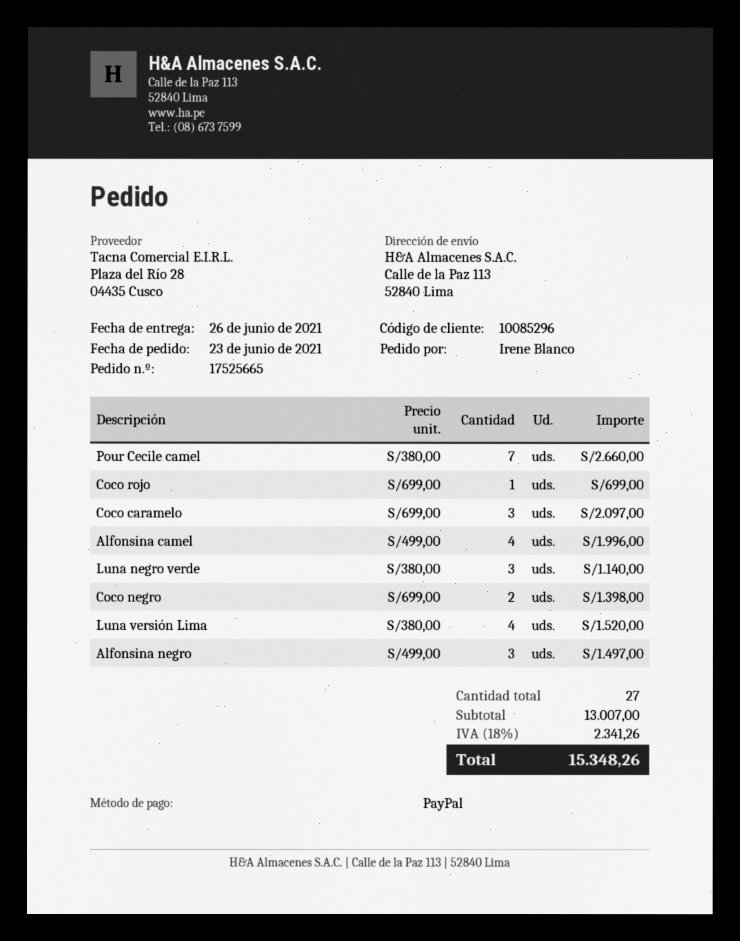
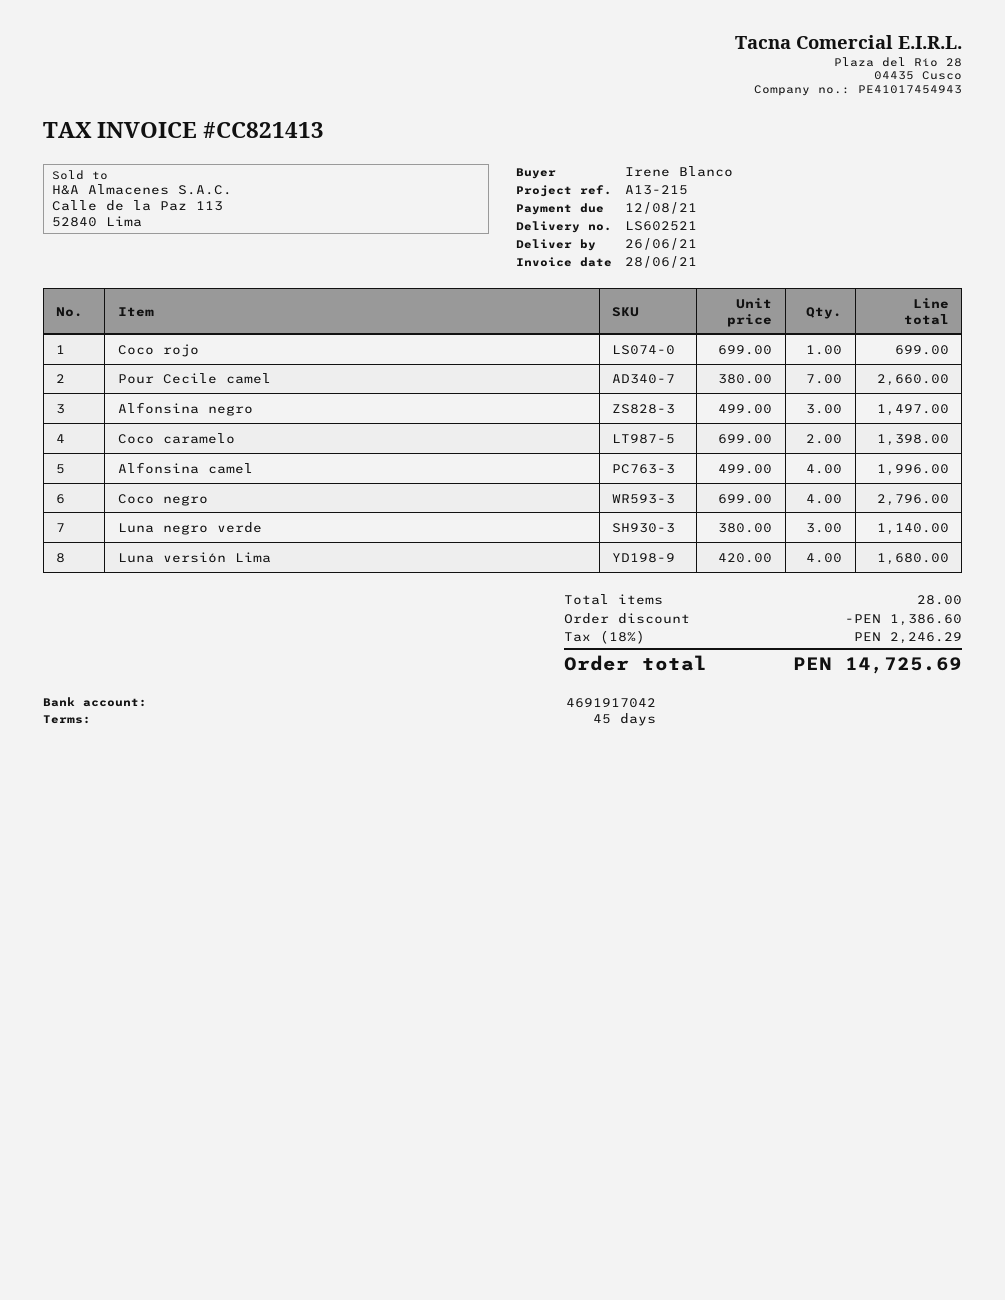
Coco caramelo: 3 x 699.00 = 2097.00 -> 2 x 699.00 = 1398.00
Coco negro: 2 x 699.00 = 1398.00 -> 4 x 699.00 = 2796.00
Luna versión Lima: 4 x 380.00 = 1520.00 -> 4 x 420.00 = 1680.00
total quantity: 27 -> 28
discount: none -> 1386.60
tax: 18% = 2341.26 -> 18% = 2246.29
total: 15348.26 -> 14725.69

